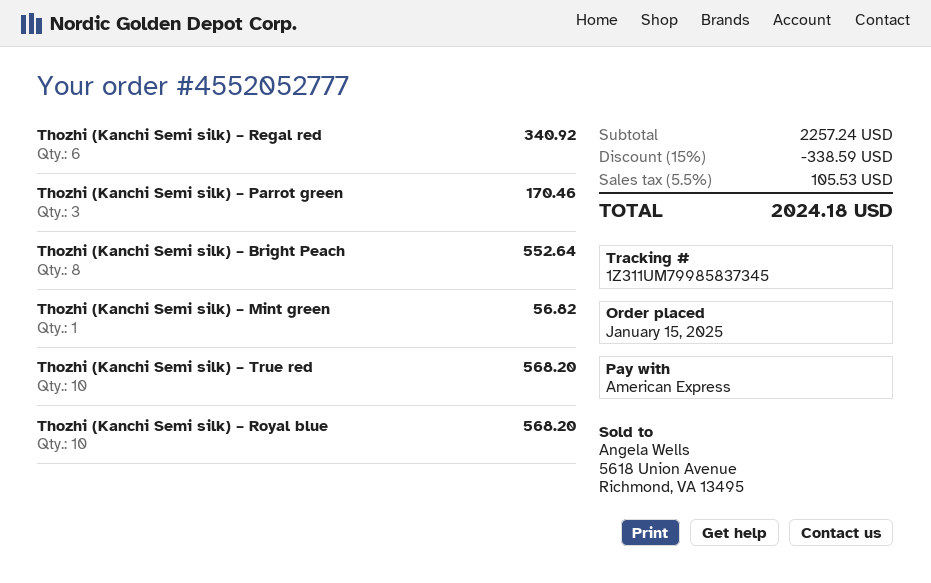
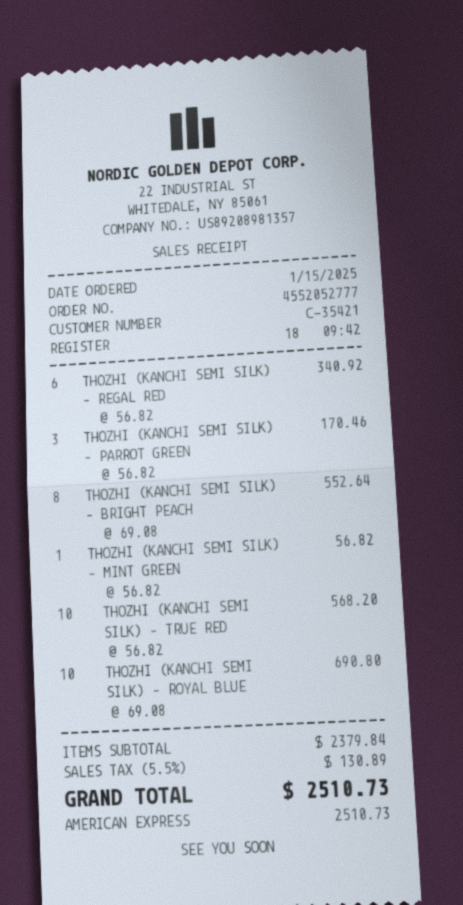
Thozhi (Kanchi Semi silk) – Royal blue: 10 for 568.20 -> 10 for 690.80
subtotal: 2257.24 -> 2379.84
discount: 15% = 338.59 -> none
tax: 5.5% = 105.53 -> 5.5% = 130.89
total: 2024.18 -> 2510.73

